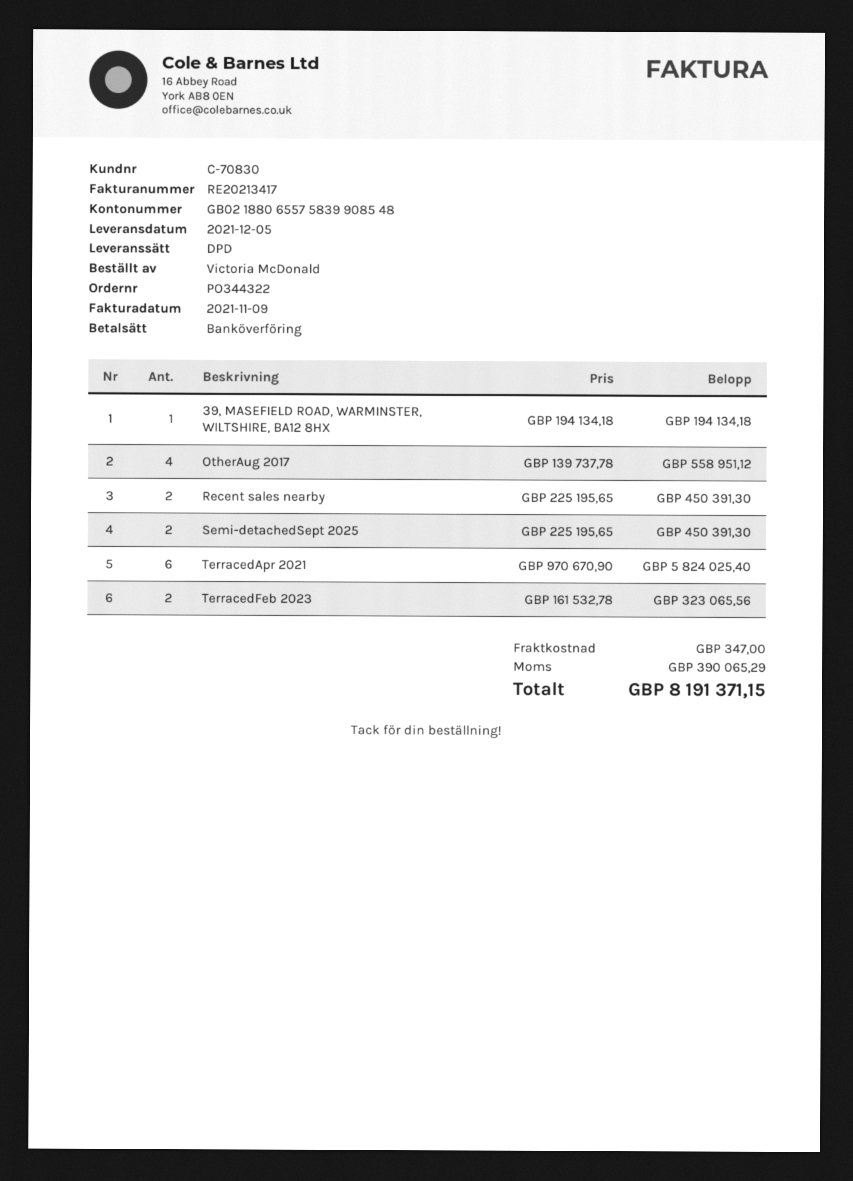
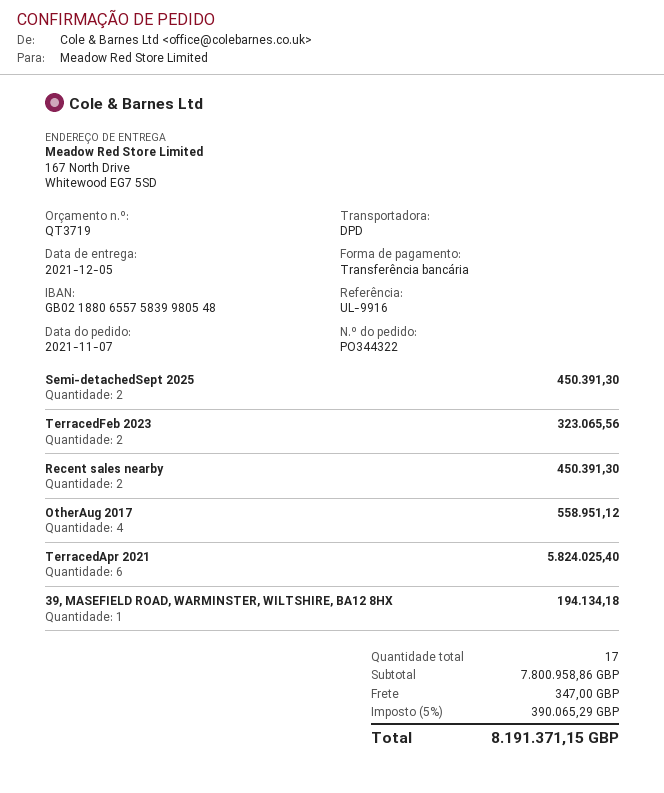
bank account: GB02188065575839908548 -> GB02188065575839980548

